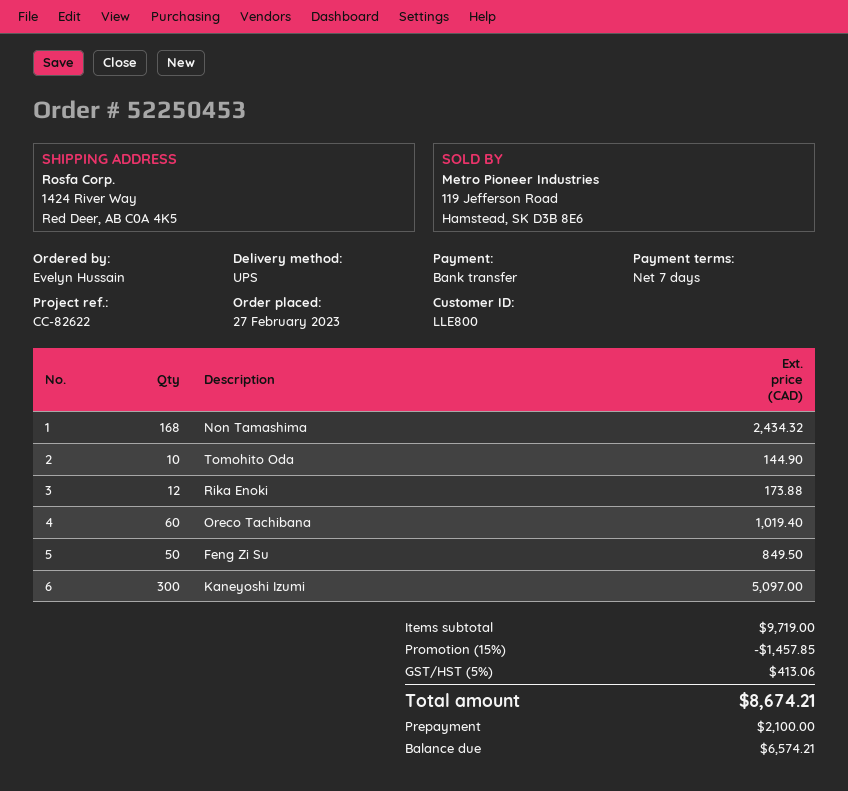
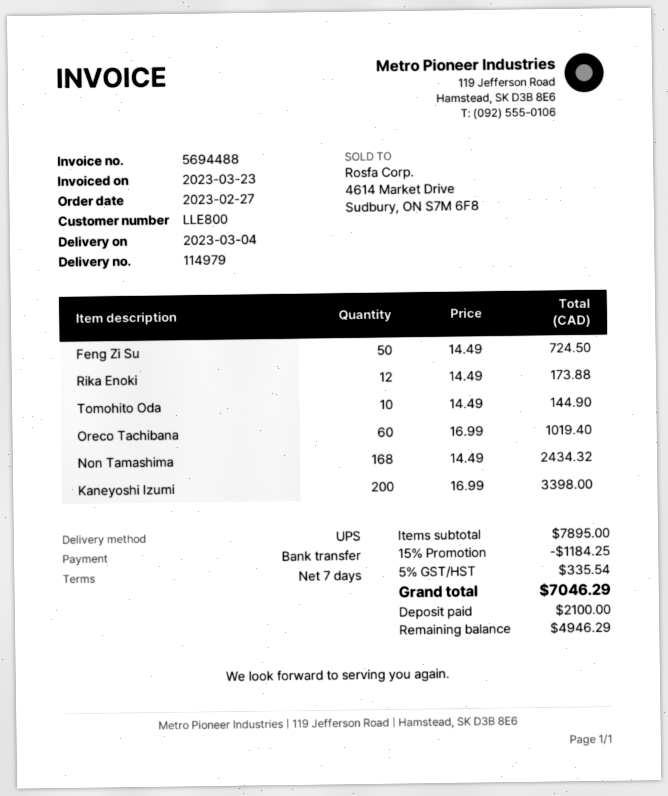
Feng Zi Su: 50 for 849.50 -> 50 for 724.50
Kaneyoshi Izumi: 300 for 5097.00 -> 200 for 3398.00
subtotal: 9719.00 -> 7895.00
discount: 15% = 1457.85 -> 15% = 1184.25
tax: 5% = 413.06 -> 5% = 335.54
total: 8674.21 -> 7046.29
balance: 6574.21 -> 4946.29

